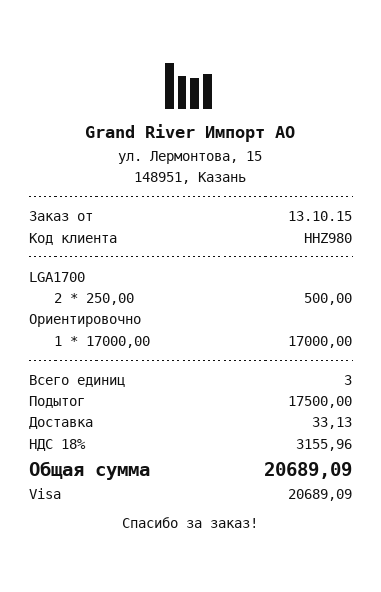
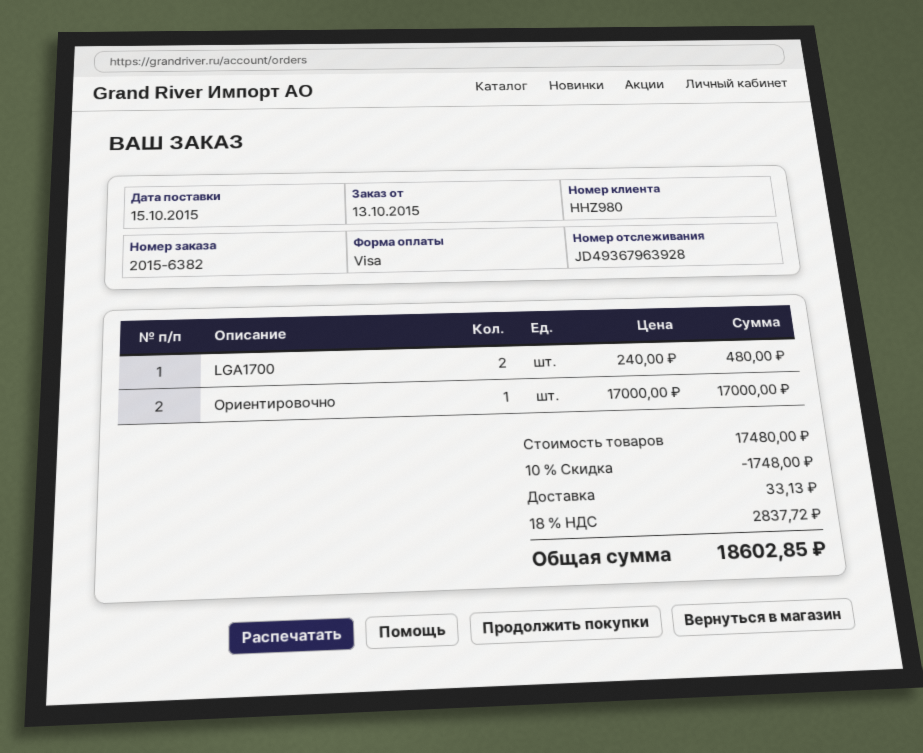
LGA1700: 2 x 250.00 = 500.00 -> 2 x 240.00 = 480.00
subtotal: 17500.00 -> 17480.00
discount: none -> 10% = 1748.00
tax: 18% = 3155.96 -> 18% = 2837.72
total: 20689.09 -> 18602.85

